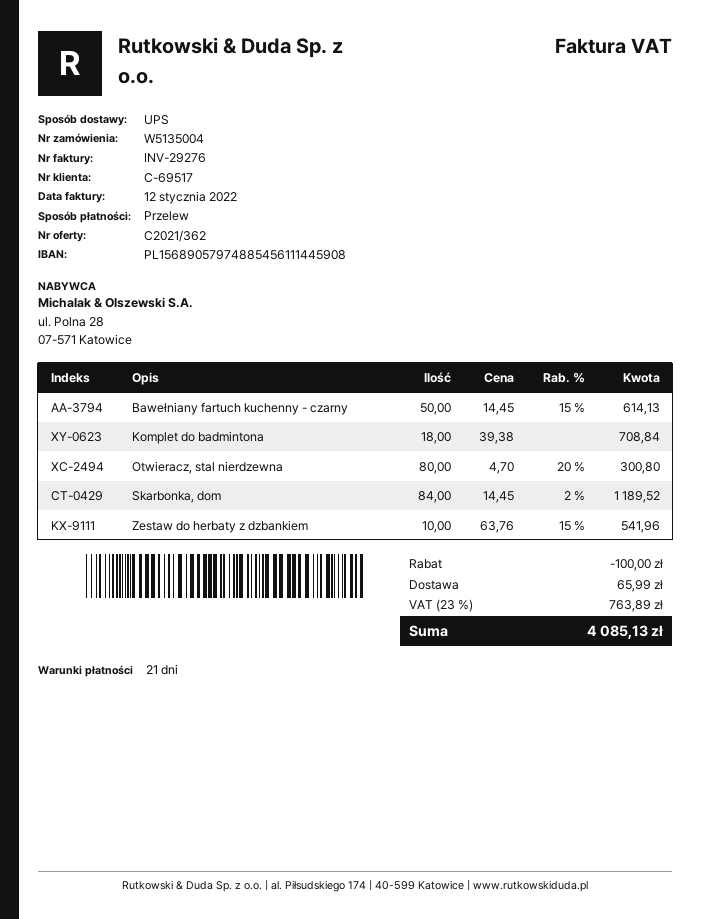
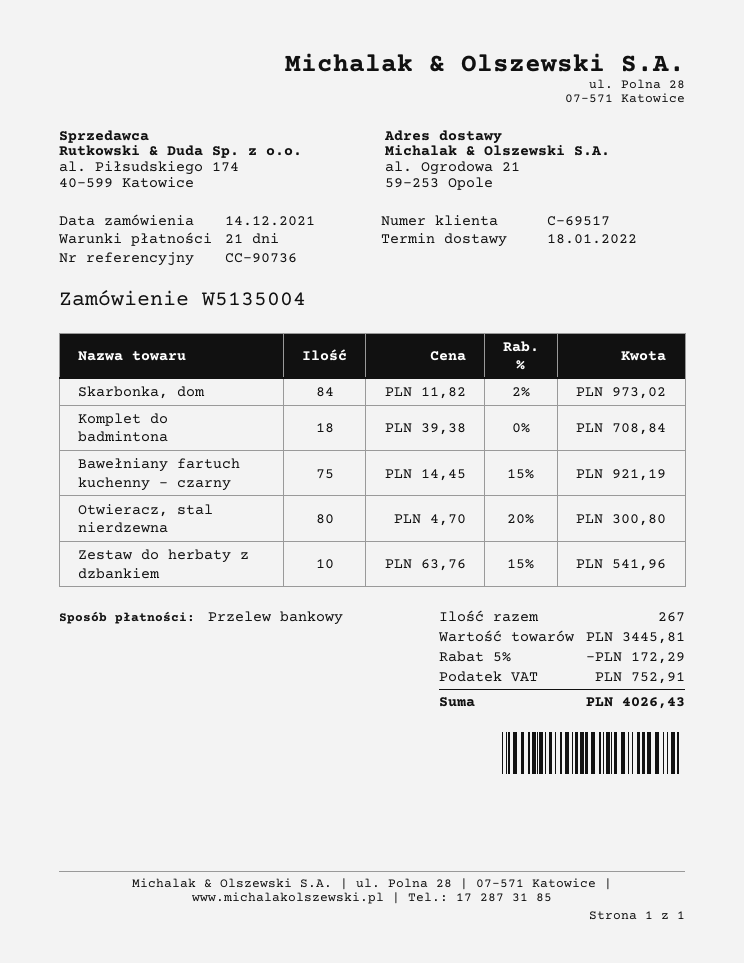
Bawełniany fartuch kuchenny - czarny: 50 x 14.45 - 15% = 614.13 -> 75 x 14.45 - 15% = 921.19
Skarbonka, dom: 84 x 14.45 - 2% = 1189.52 -> 84 x 11.82 - 2% = 973.02
discount: 100.00 -> 172.29
shipping: 65.99 -> none
tax: 763.89 -> 752.91
total: 4085.13 -> 4026.43

